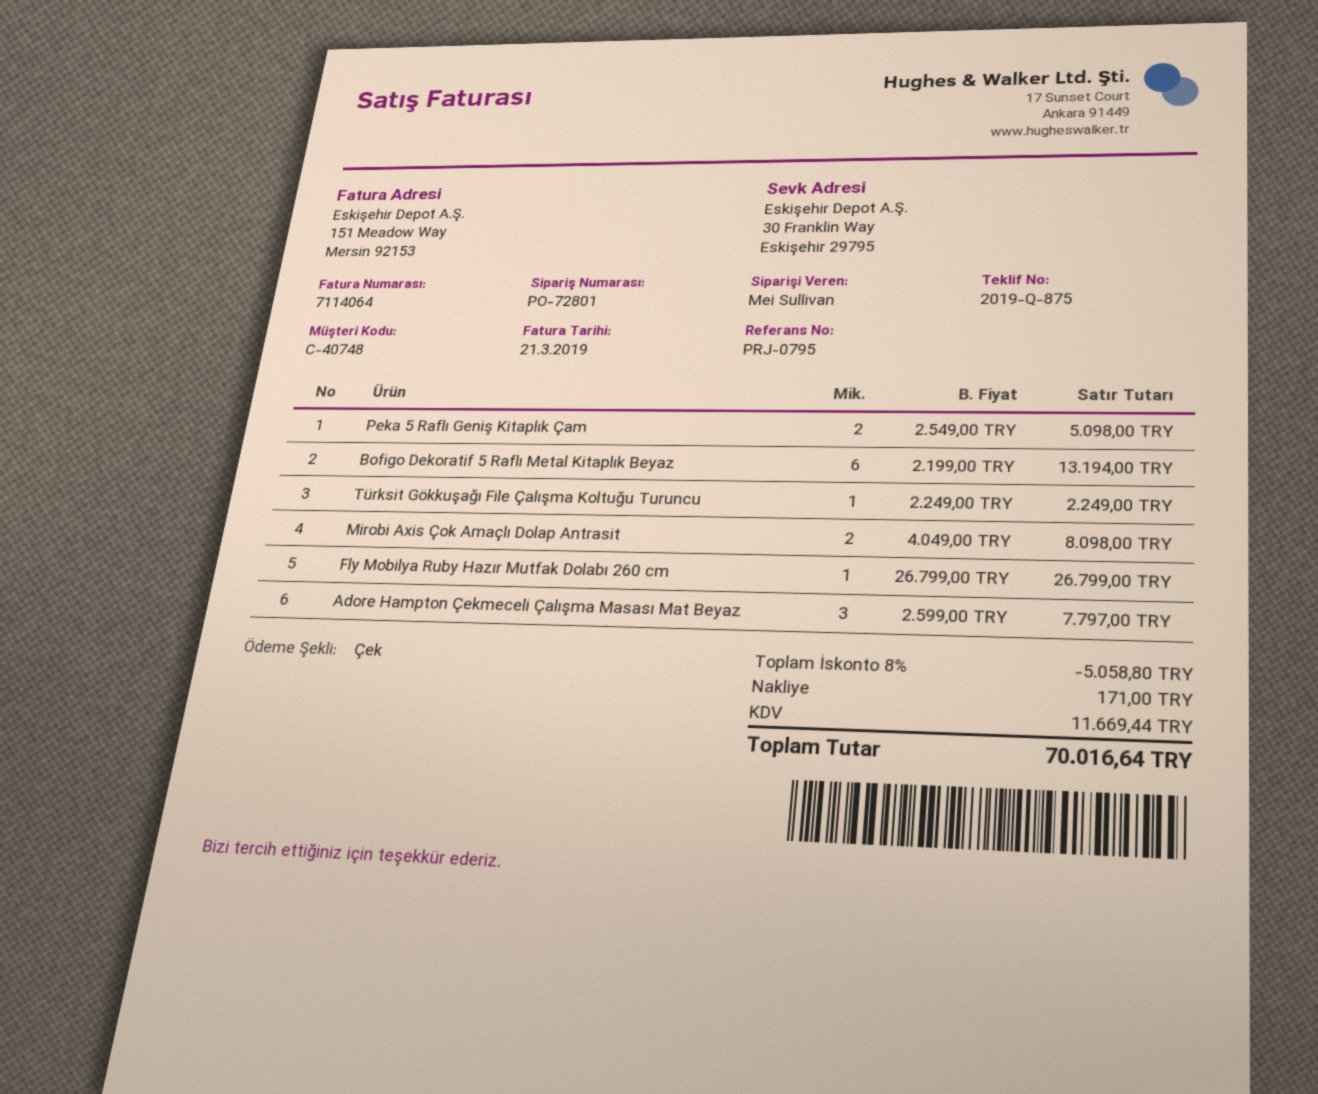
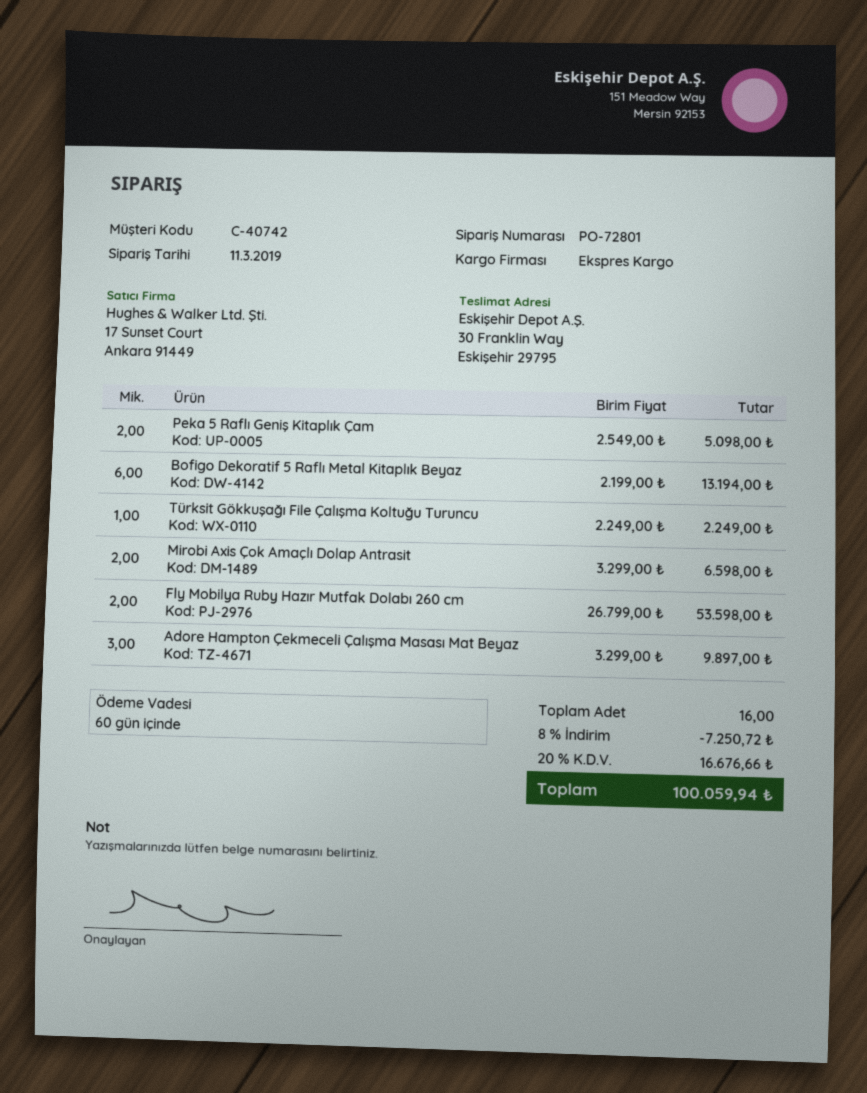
customer number: C-40748 -> C-40742
Mirobi Axis Çok Amaçlı Dolap Antrasit: 2 x 4049.00 = 8098.00 -> 2 x 3299.00 = 6598.00
Fly Mobilya Ruby Hazır Mutfak Dolabı 260 cm: 1 x 26799.00 = 26799.00 -> 2 x 26799.00 = 53598.00
Adore Hampton Çekmeceli Çalışma Masası Mat Beyaz: 3 x 2599.00 = 7797.00 -> 3 x 3299.00 = 9897.00
discount: 8% = 5058.80 -> 8% = 7250.72
shipping: 171.00 -> none
tax: 11669.44 -> 16676.66
total: 70016.64 -> 100059.94

